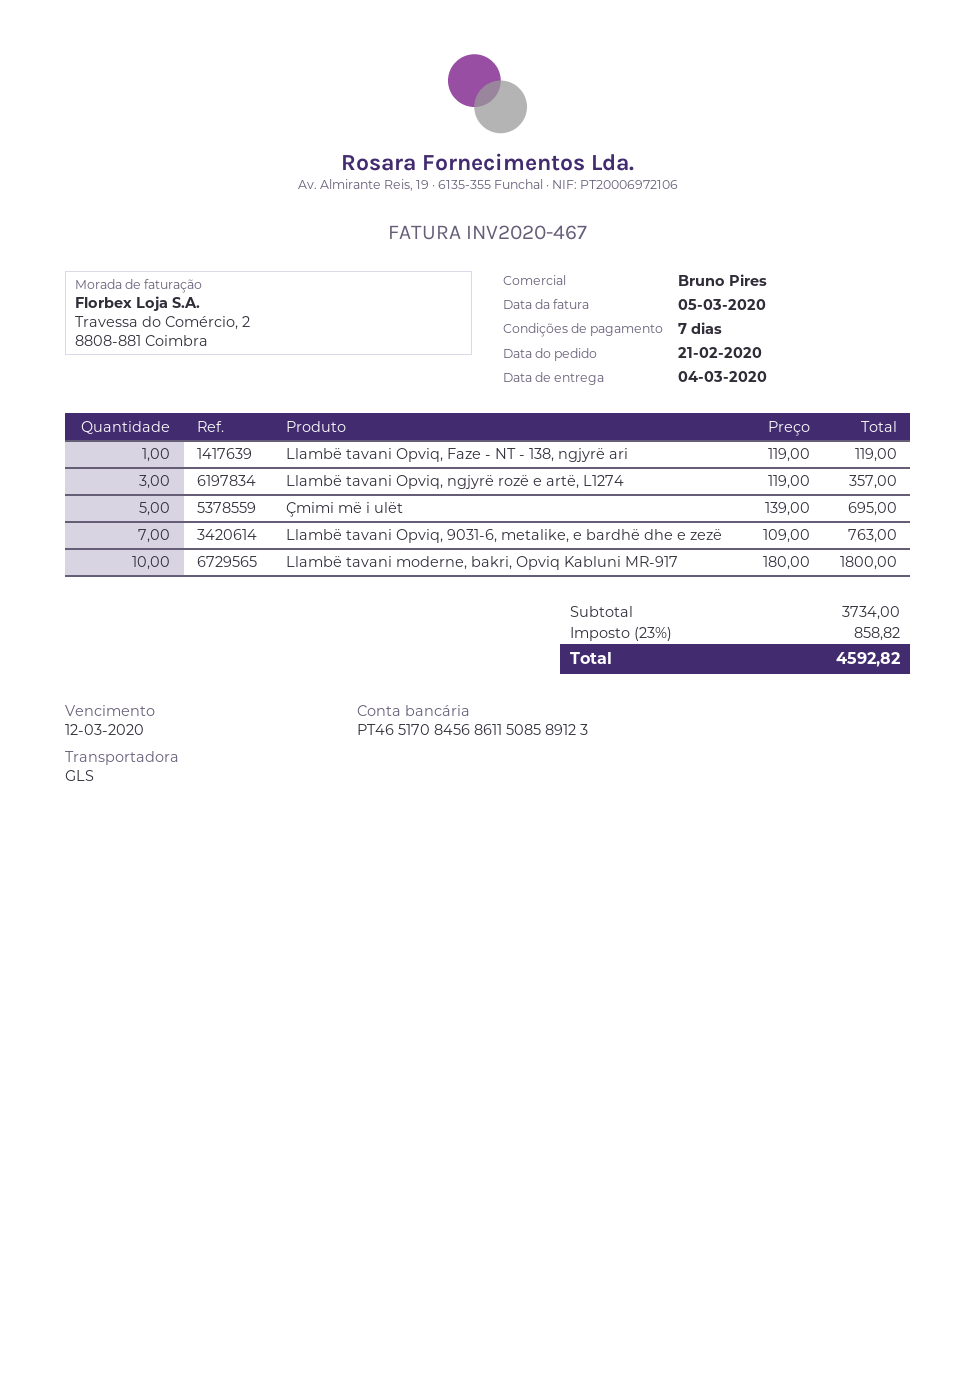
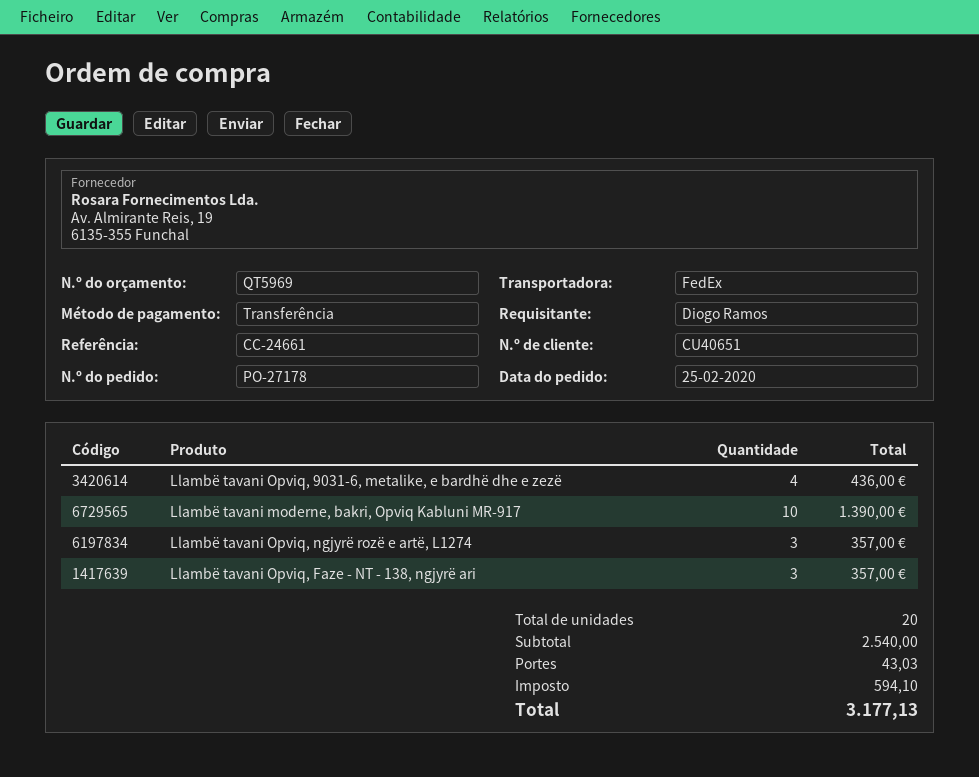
order date: 2020-02-21 -> 2020-02-25
shipping method: GLS -> FedEx
Llambë tavani Opviq, Faze - NT - 138, ngjyrë ari: 1 for 119.00 -> 3 for 357.00
Çmimi më i ulët: 5 for 695.00 -> none
Llambë tavani Opviq, 9031-6, metalike, e bardhë dhe e zezë: 7 for 763.00 -> 4 for 436.00
Llambë tavani moderne, bakri, Opviq Kabluni MR-917: 10 for 1800.00 -> 10 for 1390.00
subtotal: 3734.00 -> 2540.00
shipping: none -> 43.03
tax: 858.82 -> 594.10
total: 4592.82 -> 3177.13

